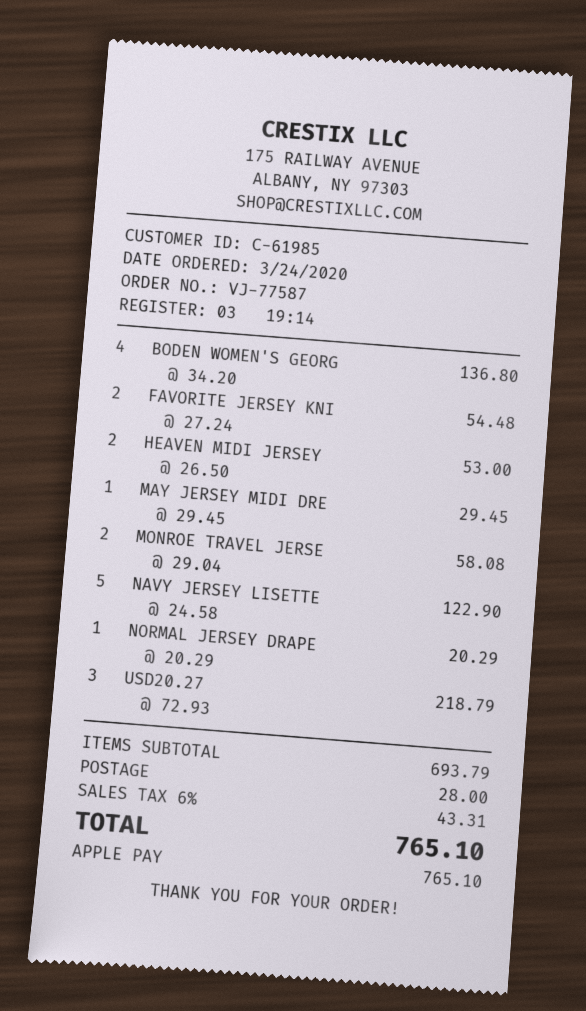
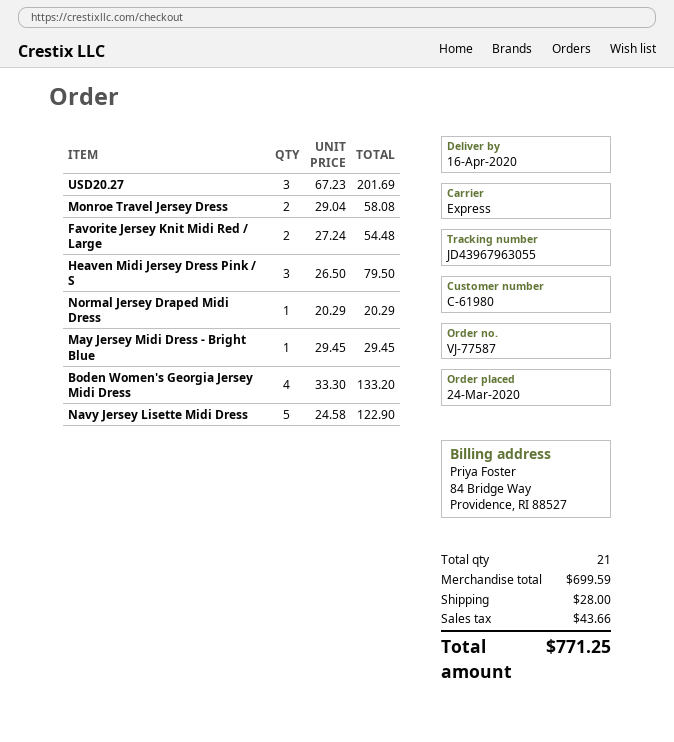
customer number: C-61985 -> C-61980
BODEN WOMEN'S GEORG: 4 x 34.20 = 136.80 -> 4 x 33.30 = 133.20
HEAVEN MIDI JERSEY: 2 x 26.50 = 53.00 -> 3 x 26.50 = 79.50
USD20.27: 3 x 72.93 = 218.79 -> 3 x 67.23 = 201.69
subtotal: 693.79 -> 699.59
tax: 43.31 -> 43.66
total: 765.10 -> 771.25

